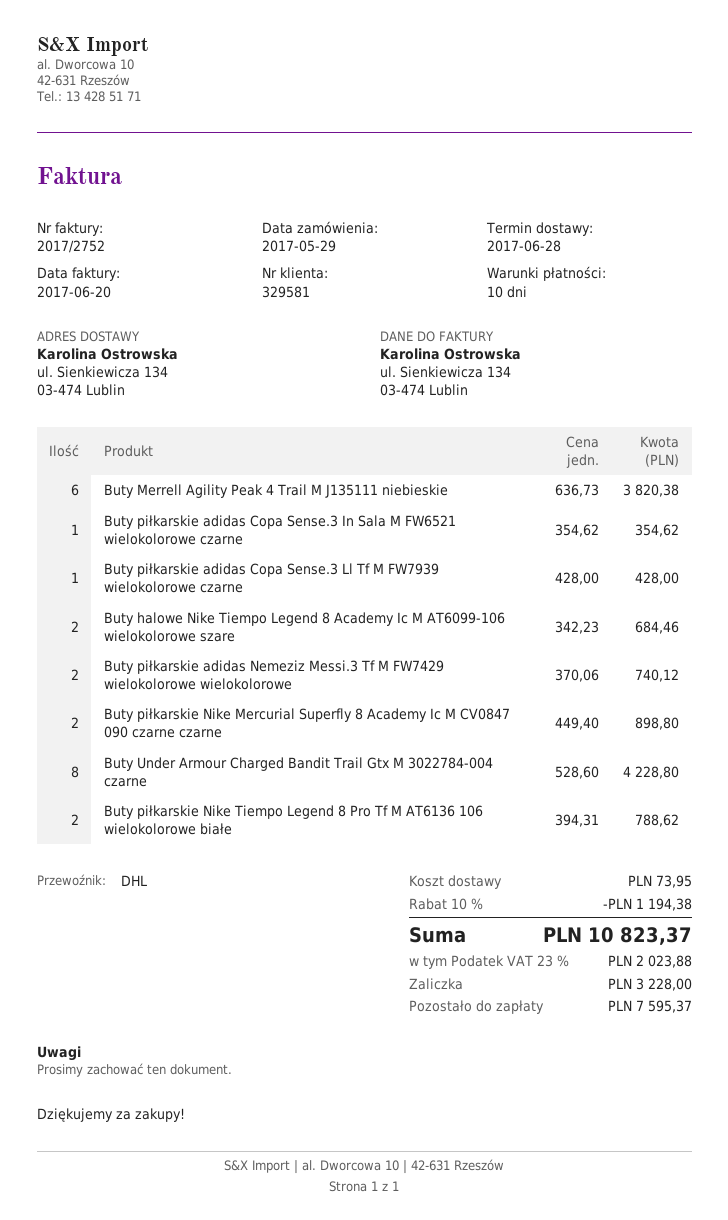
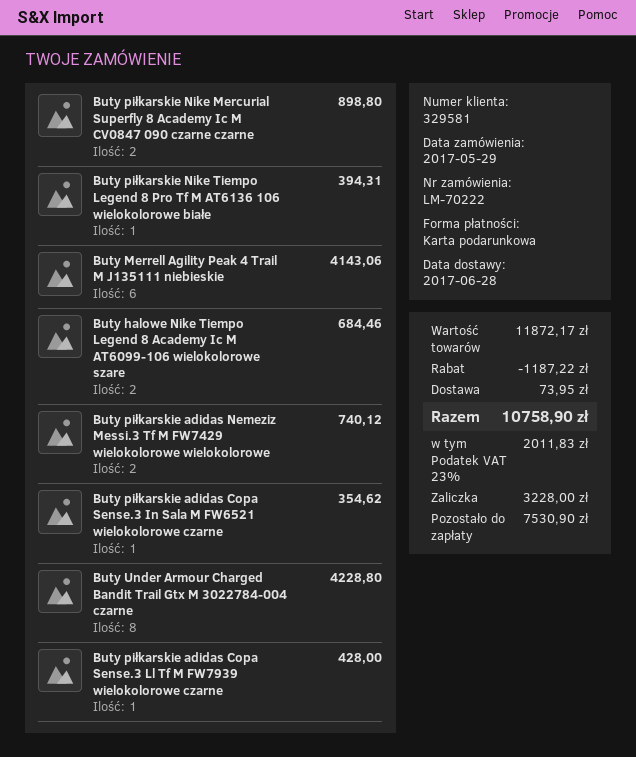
Buty Merrell Agility Peak 4 Trail M J135111 niebieskie: 6 for 3820.38 -> 6 for 4143.06
Buty piłkarskie Nike Tiempo Legend 8 Pro Tf M AT6136 106 wielokolorowe białe: 2 for 788.62 -> 1 for 394.31
discount: 1194.38 -> 1187.22
tax: 23% = 2023.88 -> 23% = 2011.83
total: 10823.37 -> 10758.90
balance: 7595.37 -> 7530.90

